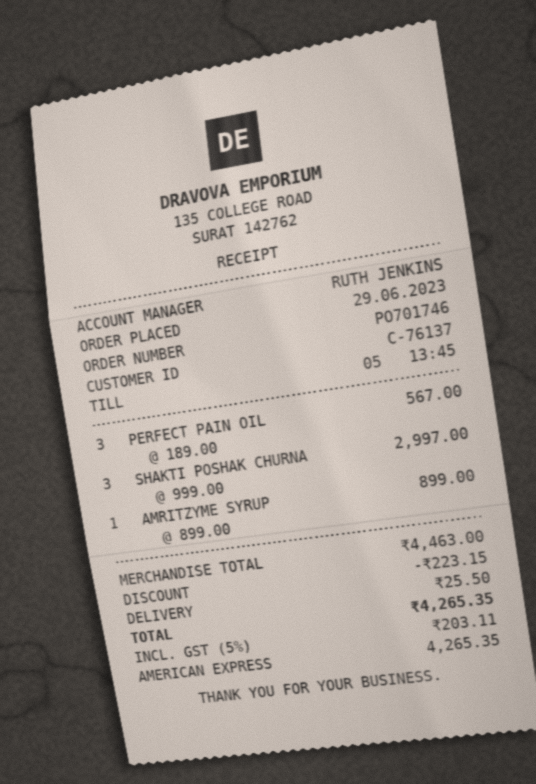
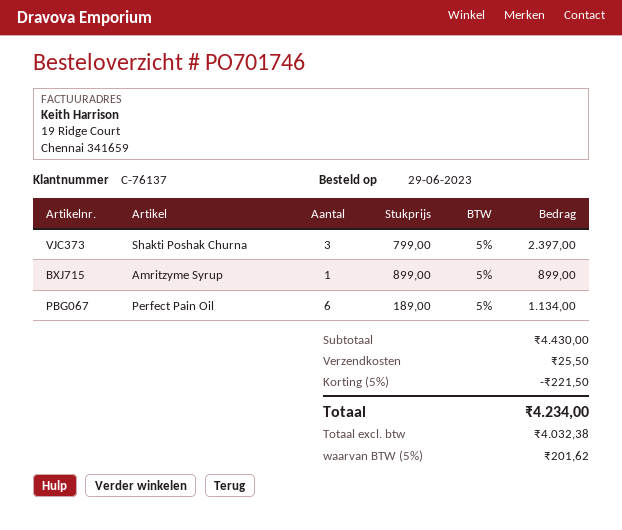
PERFECT PAIN OIL: 3 x 189.00 = 567.00 -> 6 x 189.00 = 1134.00
SHAKTI POSHAK CHURNA: 3 x 999.00 = 2997.00 -> 3 x 799.00 = 2397.00
subtotal: 4463.00 -> 4430.00
discount: 223.15 -> 221.50
tax: 5% = 203.11 -> 5% = 201.62
total: 4265.35 -> 4234.00

